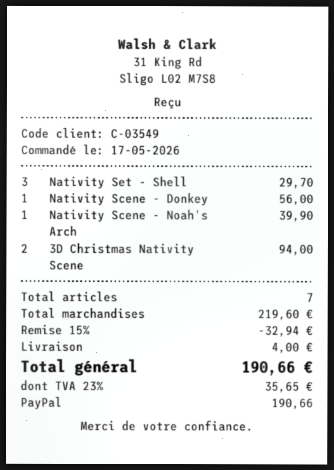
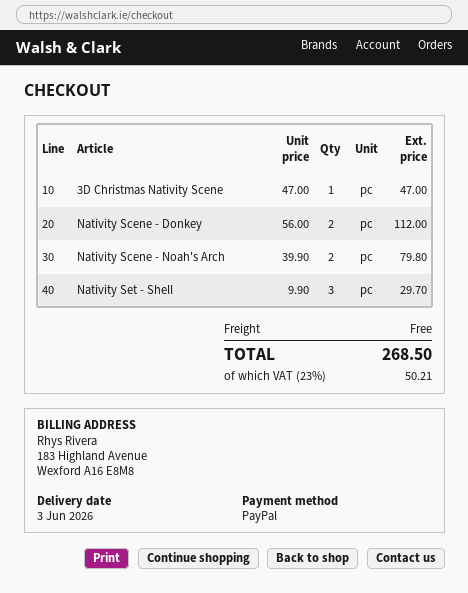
Nativity Scene - Donkey: 1 for 56.00 -> 2 for 112.00
Nativity Scene - Noah's Arch: 1 for 39.90 -> 2 for 79.80
3D Christmas Nativity Scene: 2 for 94.00 -> 1 for 47.00
discount: 15% = 32.94 -> none
shipping: 4.00 -> 0.00
tax: 23% = 35.65 -> 23% = 50.21
total: 190.66 -> 268.50

